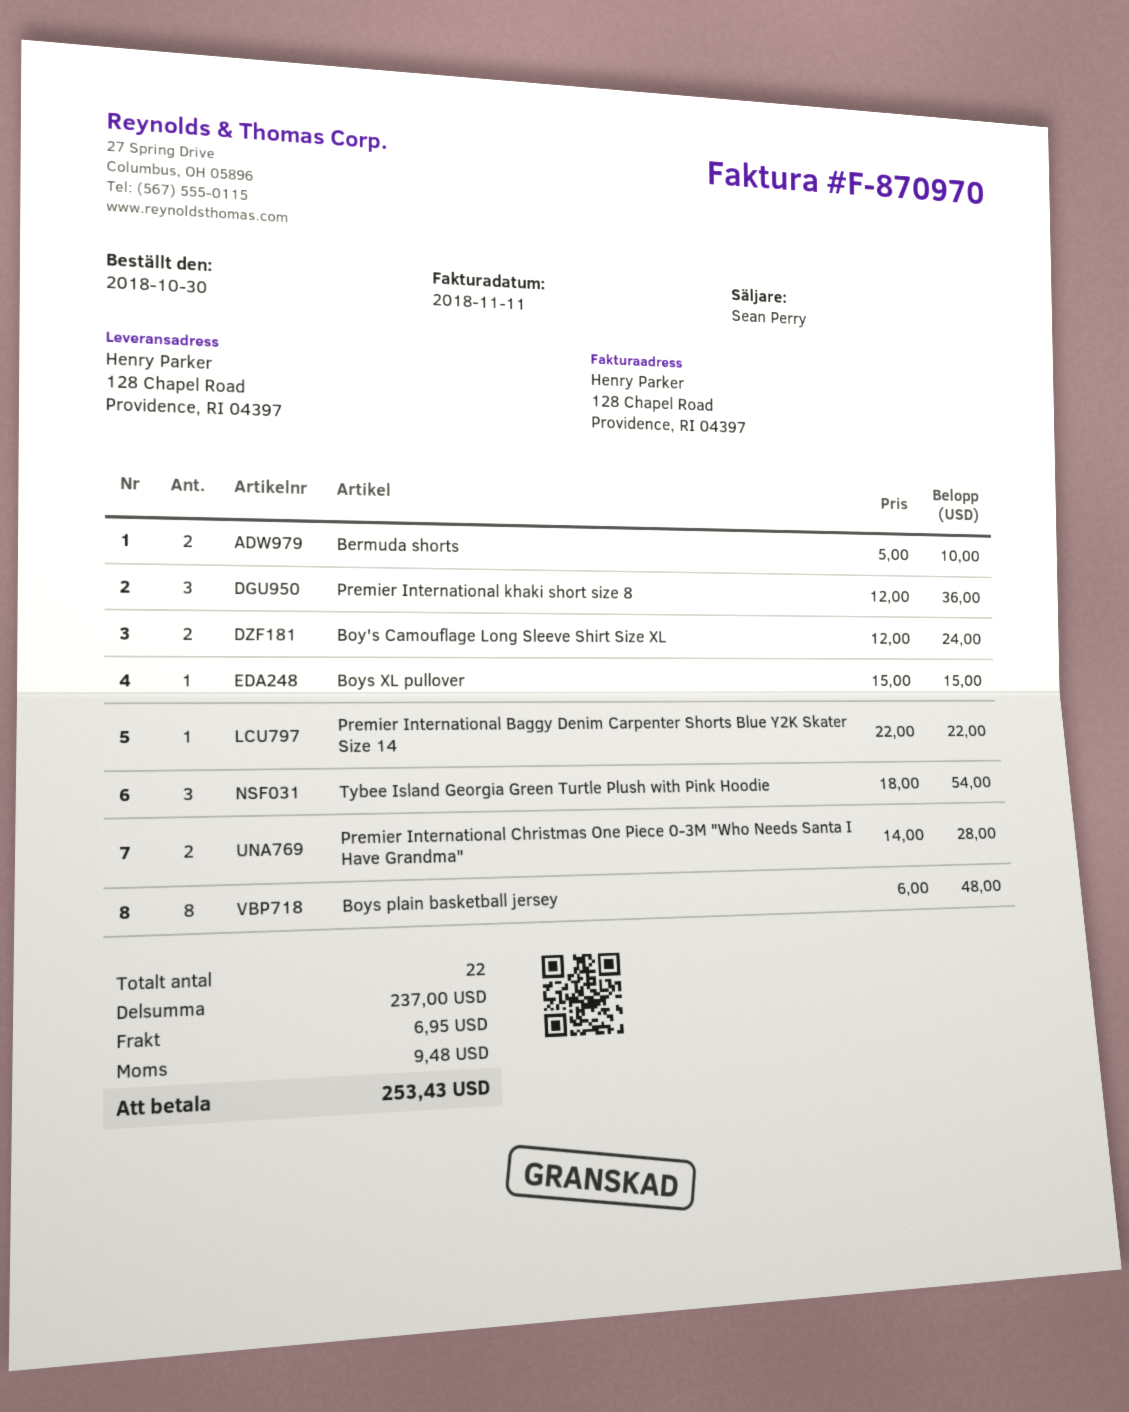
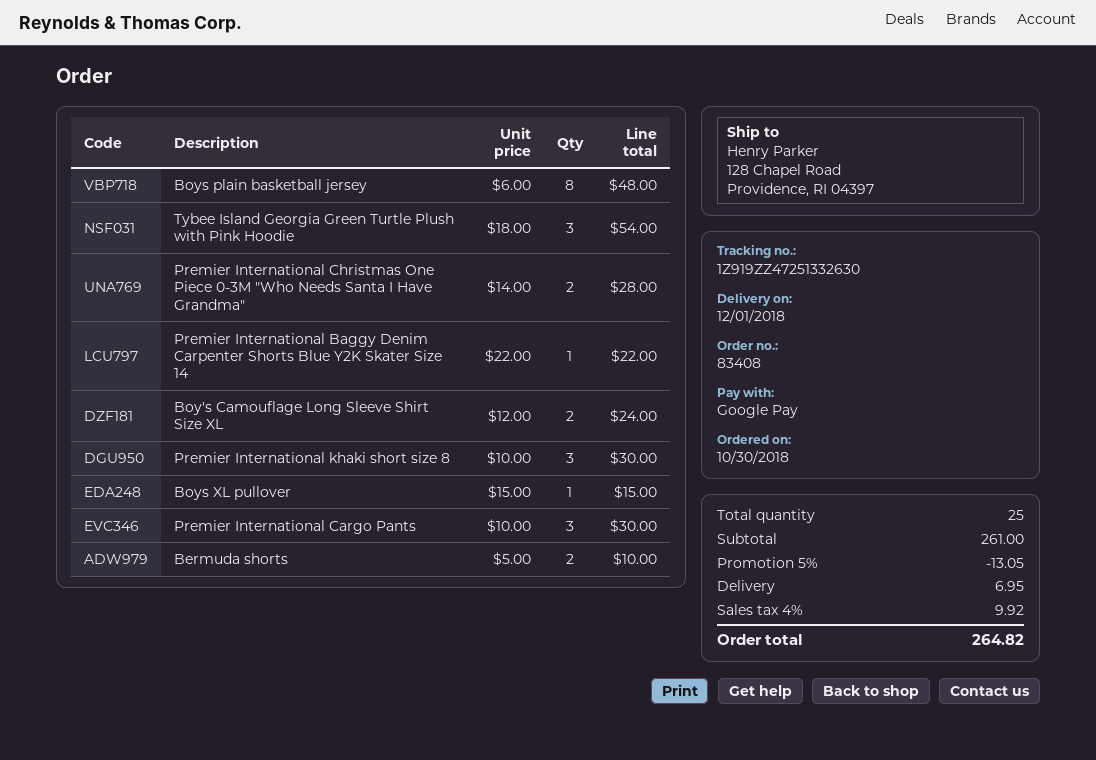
Premier International khaki short size 8: 3 x 12.00 = 36.00 -> 3 x 10.00 = 30.00
Premier International Cargo Pants: none -> 3 x 10.00 = 30.00
total quantity: 22 -> 25
subtotal: 237.00 -> 261.00
discount: none -> 5% = 13.05
tax: 9.48 -> 9.92
total: 253.43 -> 264.82

